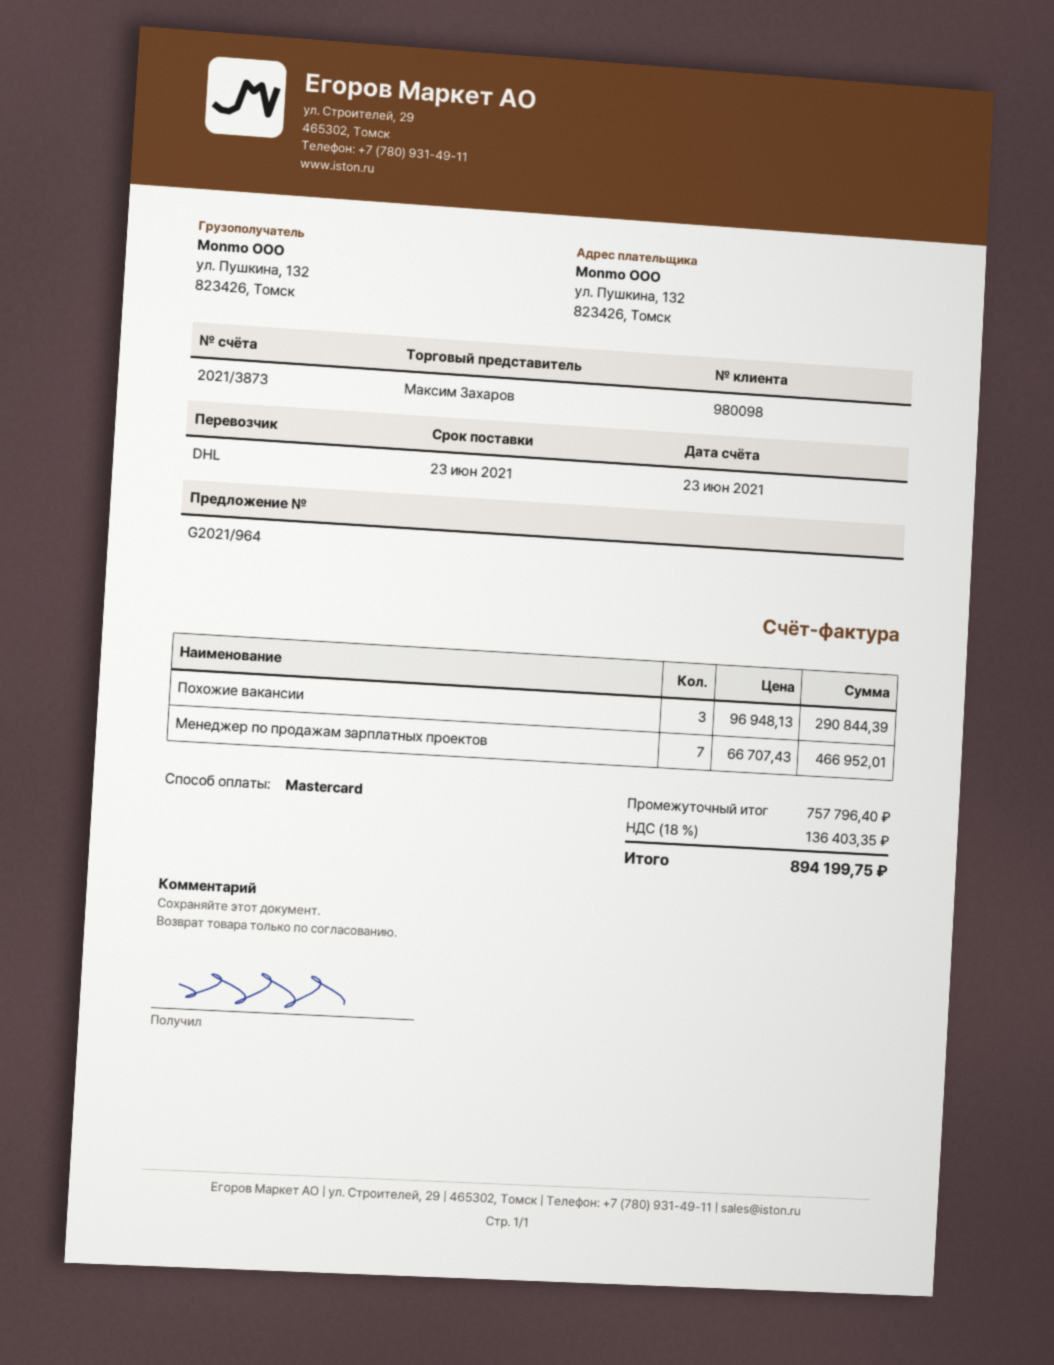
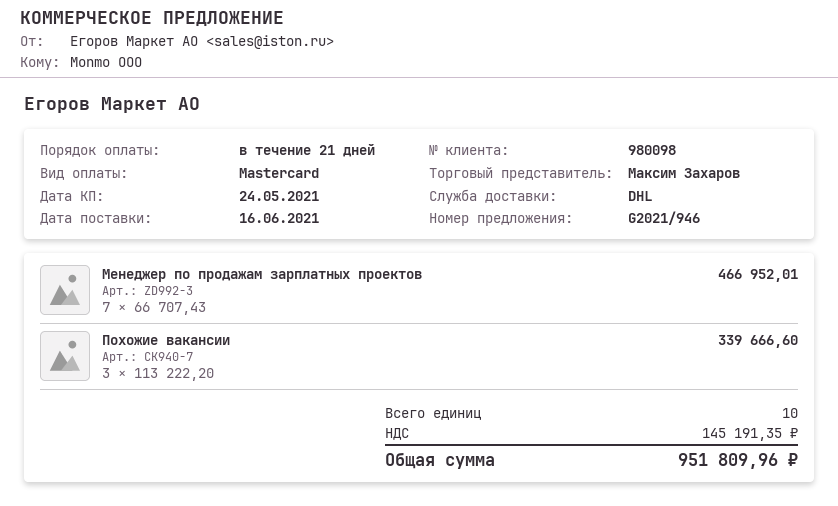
quote number: G2021/964 -> G2021/946
delivery date: 2021-06-23 -> 2021-06-16
Похожие вакансии: 3 x 96948.13 = 290844.39 -> 3 x 113222.20 = 339666.60
tax: 136403.35 -> 145191.35
total: 894199.75 -> 951809.96

